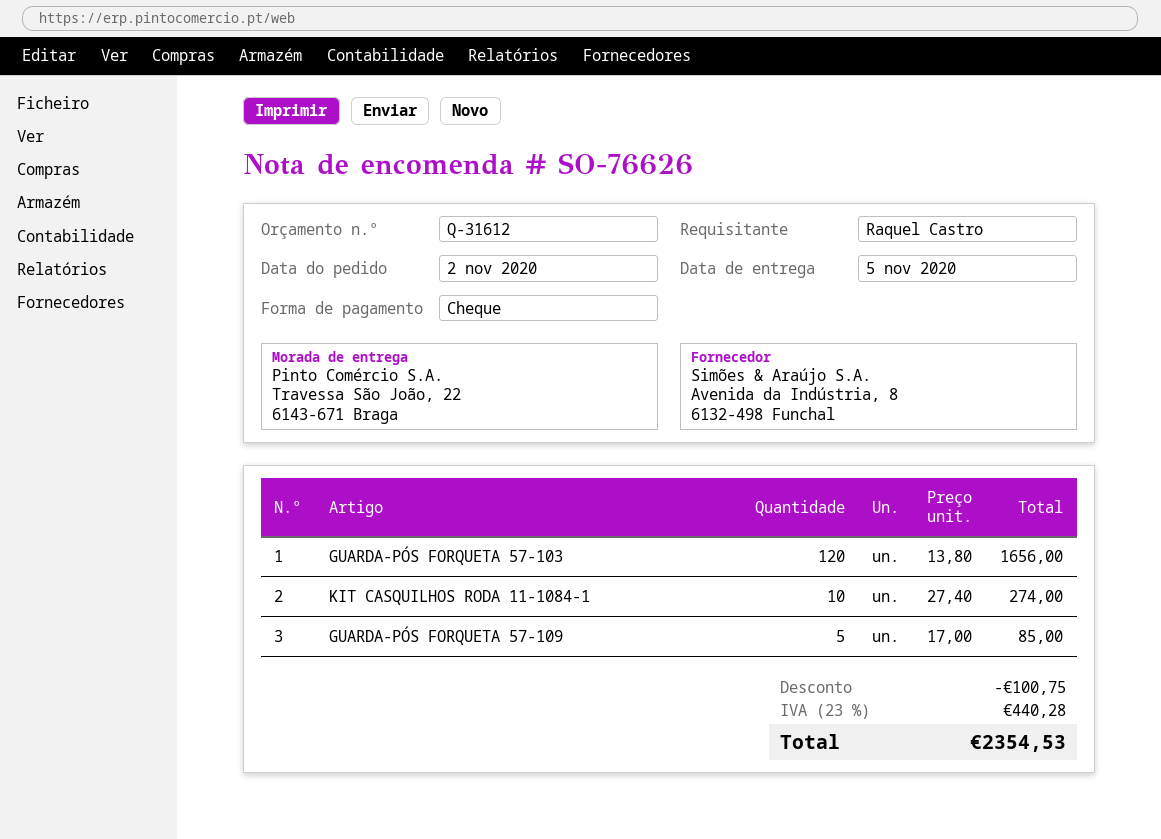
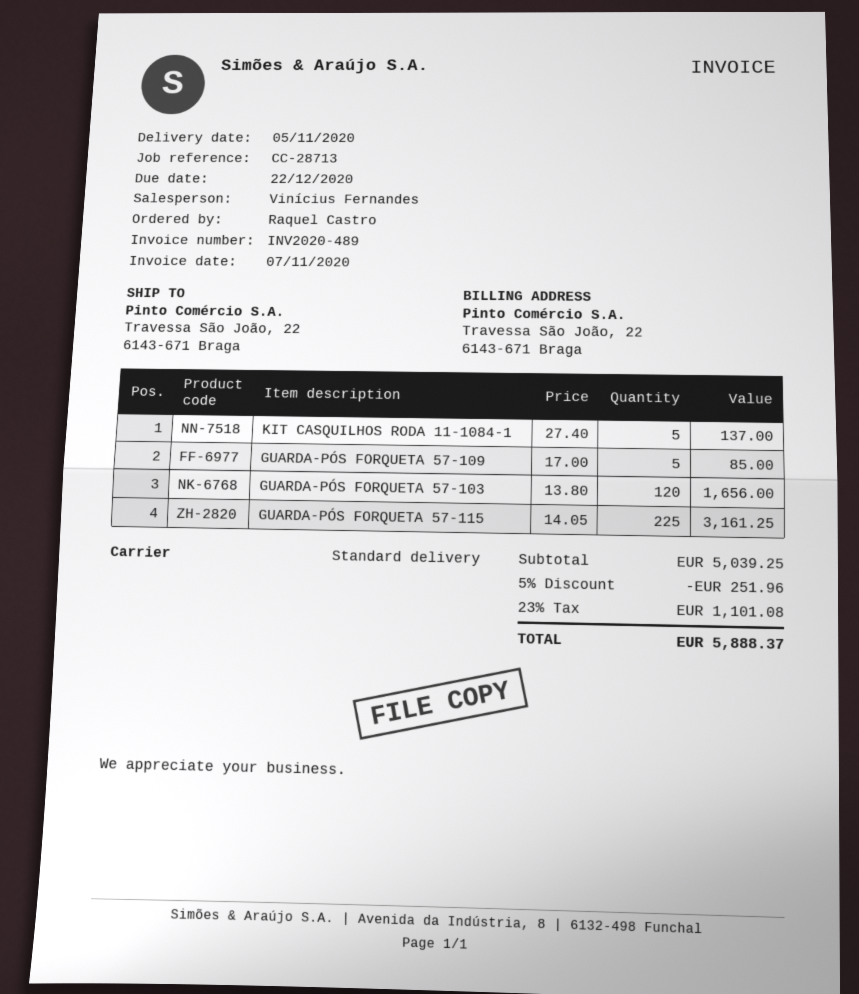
KIT CASQUILHOS RODA 11-1084-1: 10 x 27.40 = 274.00 -> 5 x 27.40 = 137.00
GUARDA-PÓS FORQUETA 57-115: none -> 225 x 14.05 = 3161.25
discount: 100.75 -> 251.96
tax: 23% = 440.28 -> 23% = 1101.08
total: 2354.53 -> 5888.37

